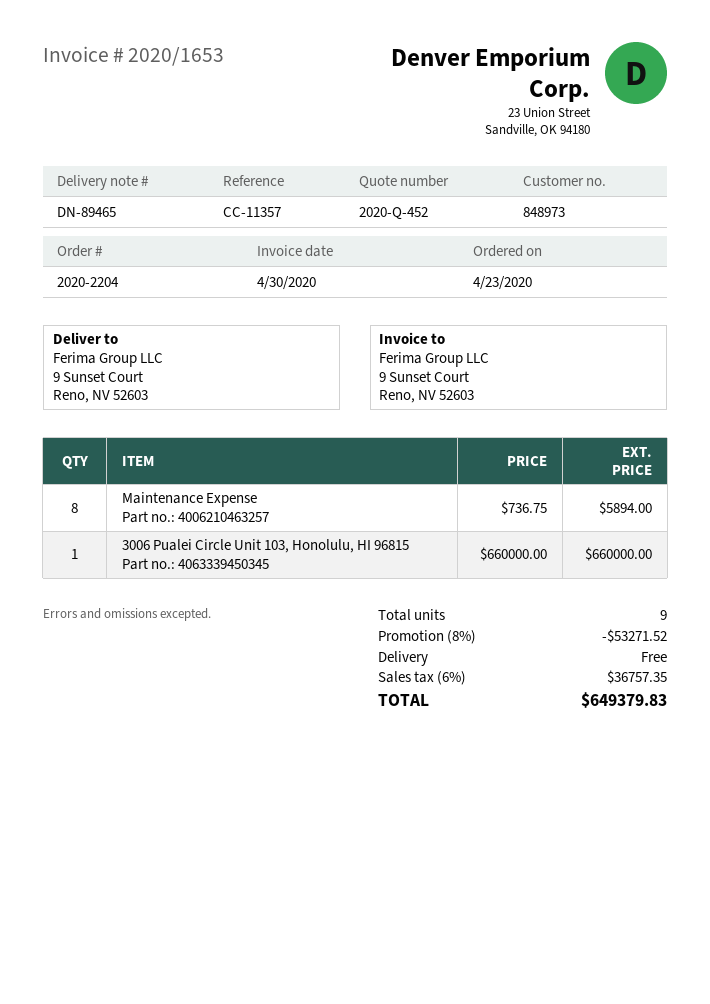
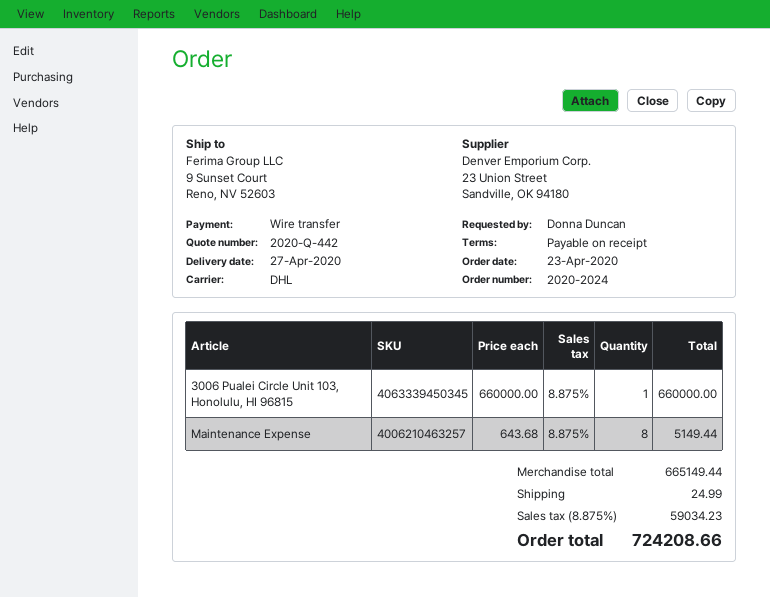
quote number: 2020-Q-452 -> 2020-Q-442
order number: 2020-2204 -> 2020-2024
Maintenance Expense: 8 x 736.75 = 5894.00 -> 8 x 643.68 = 5149.44
discount: 8% = 53271.52 -> none
shipping: 0.00 -> 24.99
tax: 6% = 36757.35 -> 8.875% = 59034.23
total: 649379.83 -> 724208.66

